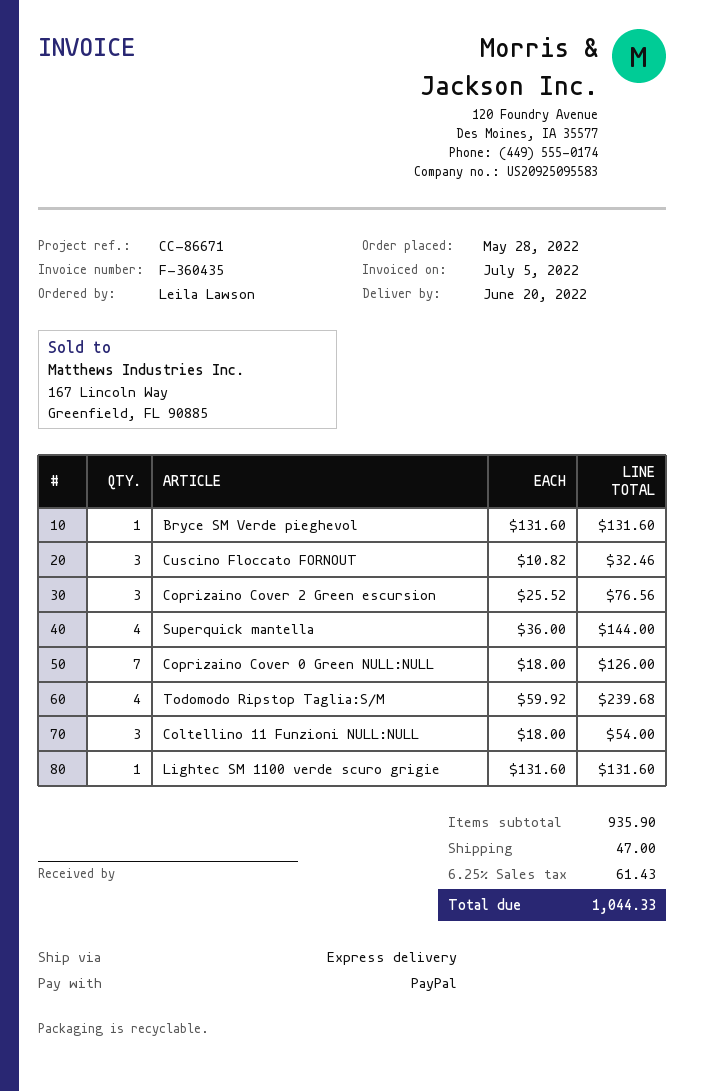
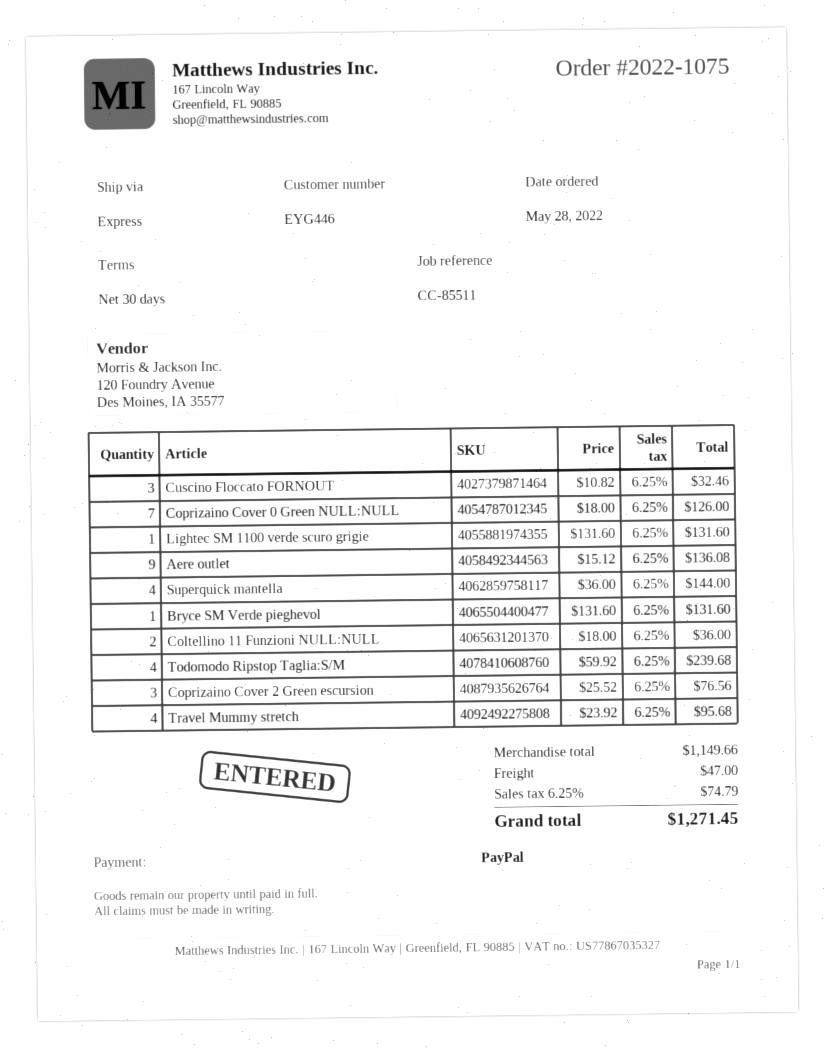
reference: CC-86671 -> CC-85511
Coltellino 11 Funzioni NULL:NULL: 3 x 18.00 = 54.00 -> 2 x 18.00 = 36.00
Aere outlet: none -> 9 x 15.12 = 136.08
Travel Mummy stretch: none -> 4 x 23.92 = 95.68
subtotal: 935.90 -> 1149.66
tax: 6.25% = 61.43 -> 6.25% = 74.79
total: 1044.33 -> 1271.45

